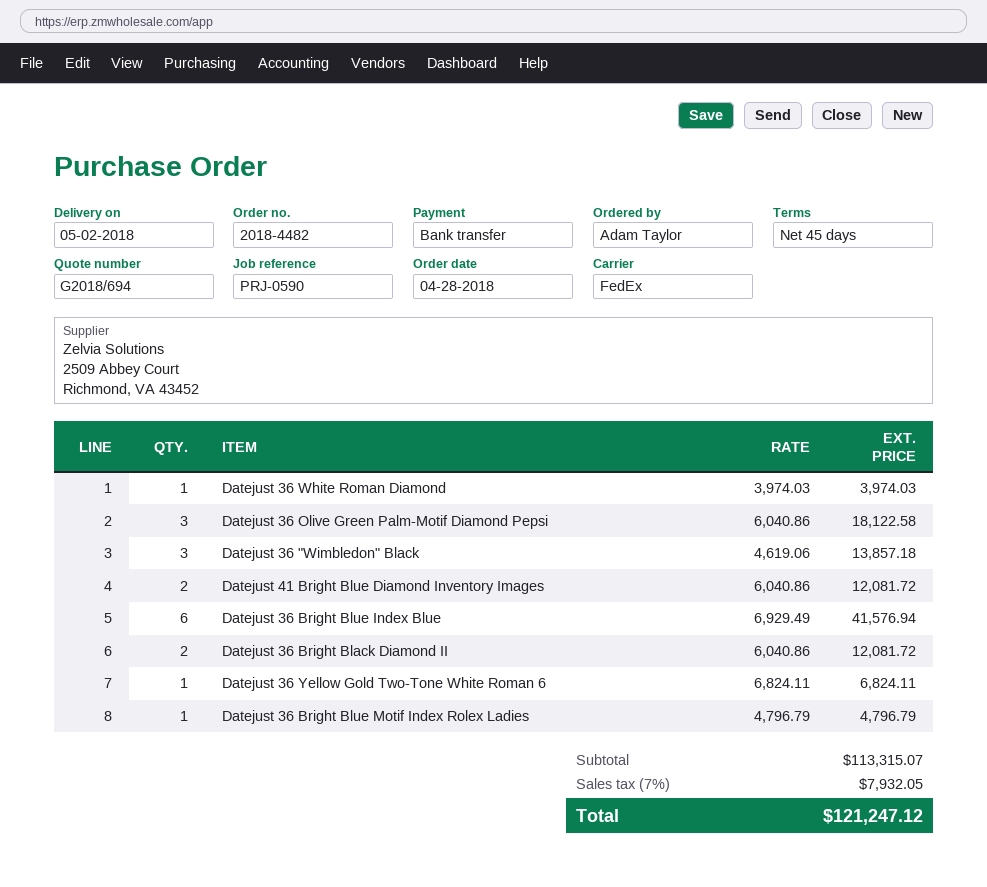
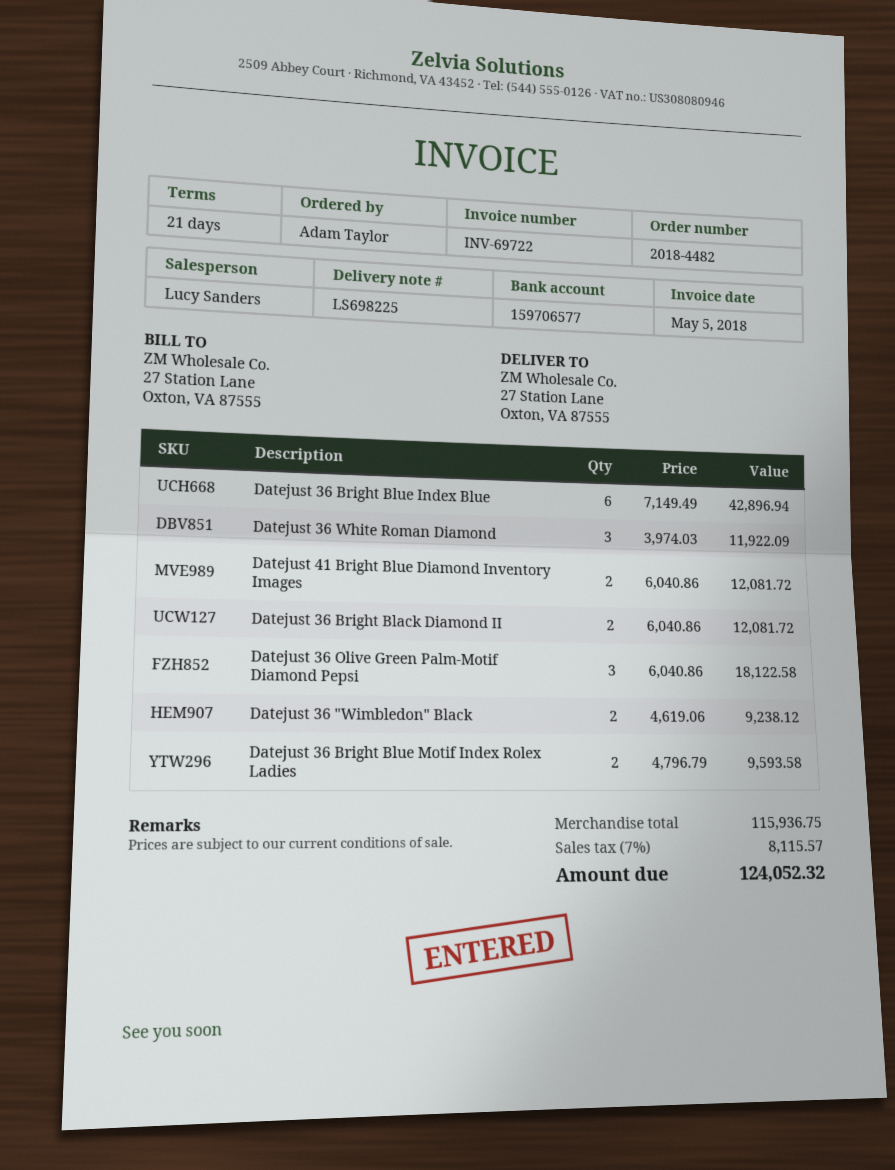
payment terms: 45 days -> 21 days
Datejust 36 White Roman Diamond: 1 x 3974.03 = 3974.03 -> 3 x 3974.03 = 11922.09
Datejust 36 "Wimbledon" Black: 3 x 4619.06 = 13857.18 -> 2 x 4619.06 = 9238.12
Datejust 36 Bright Blue Index Blue: 6 x 6929.49 = 41576.94 -> 6 x 7149.49 = 42896.94
Datejust 36 Yellow Gold Two-Tone White Roman 6: 1 x 6824.11 = 6824.11 -> none
Datejust 36 Bright Blue Motif Index Rolex Ladies: 1 x 4796.79 = 4796.79 -> 2 x 4796.79 = 9593.58
subtotal: 113315.07 -> 115936.75
tax: 7% = 7932.05 -> 7% = 8115.57
total: 121247.12 -> 124052.32

